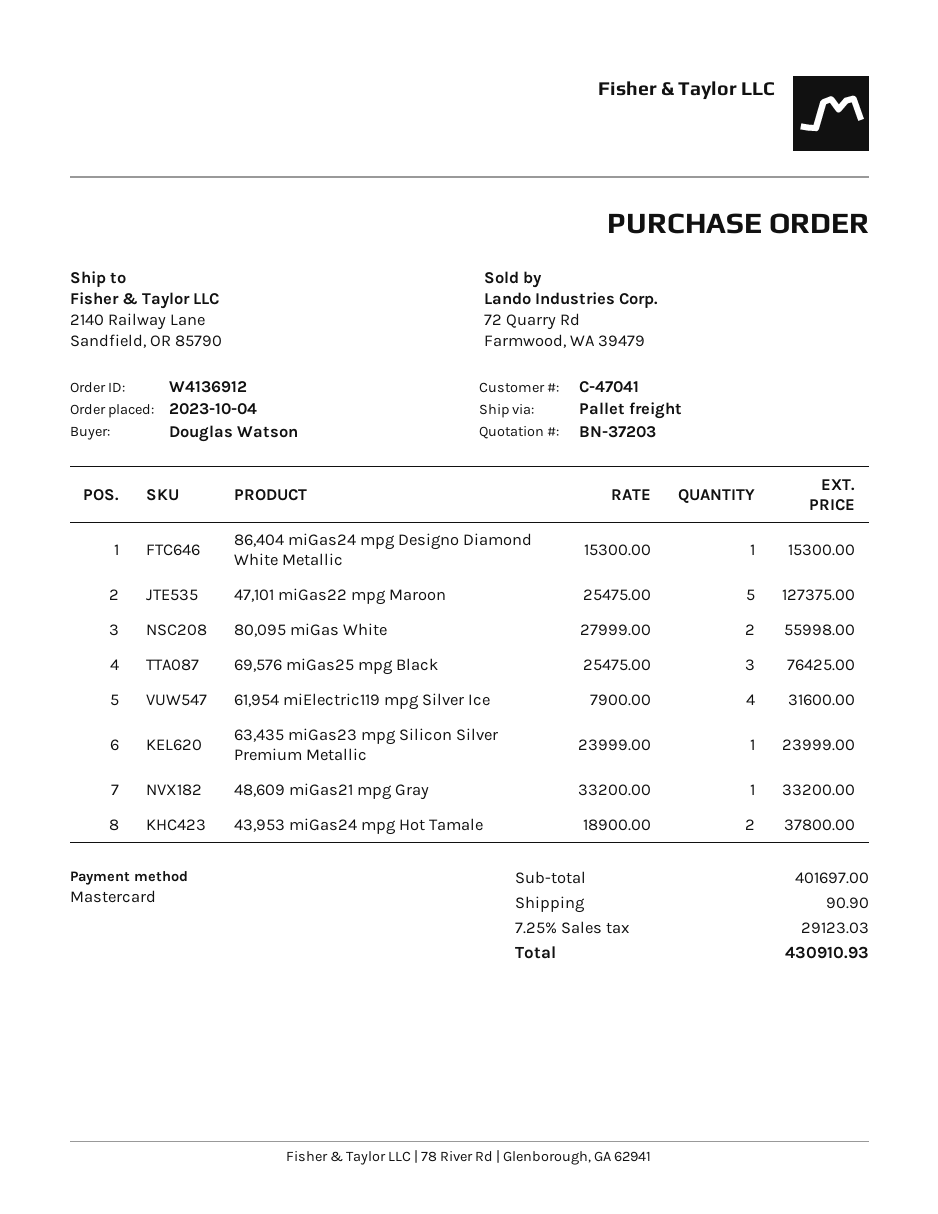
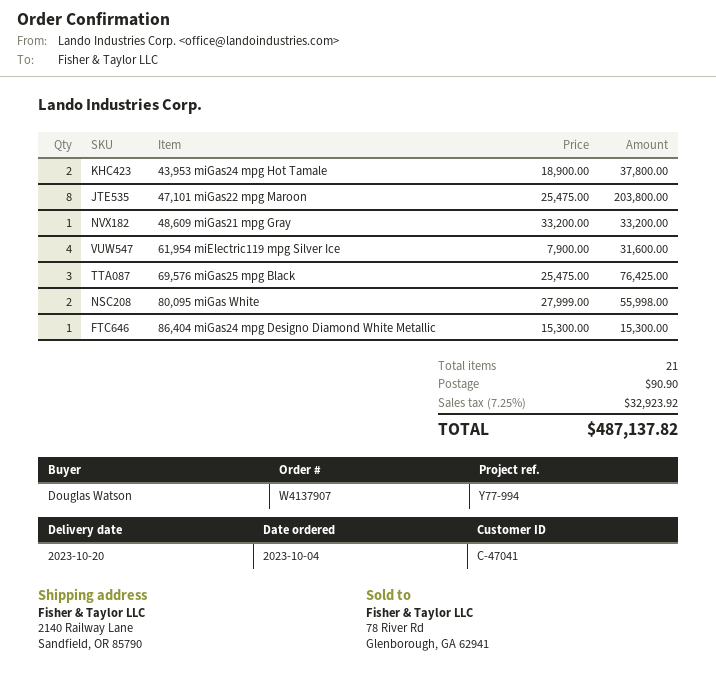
order number: W4136912 -> W4137907
47,101 miGas22 mpg Maroon: 5 x 25475.00 = 127375.00 -> 8 x 25475.00 = 203800.00
63,435 miGas23 mpg Silicon Silver Premium Metallic: 1 x 23999.00 = 23999.00 -> none
tax: 7.25% = 29123.03 -> 7.25% = 32923.92
total: 430910.93 -> 487137.82

